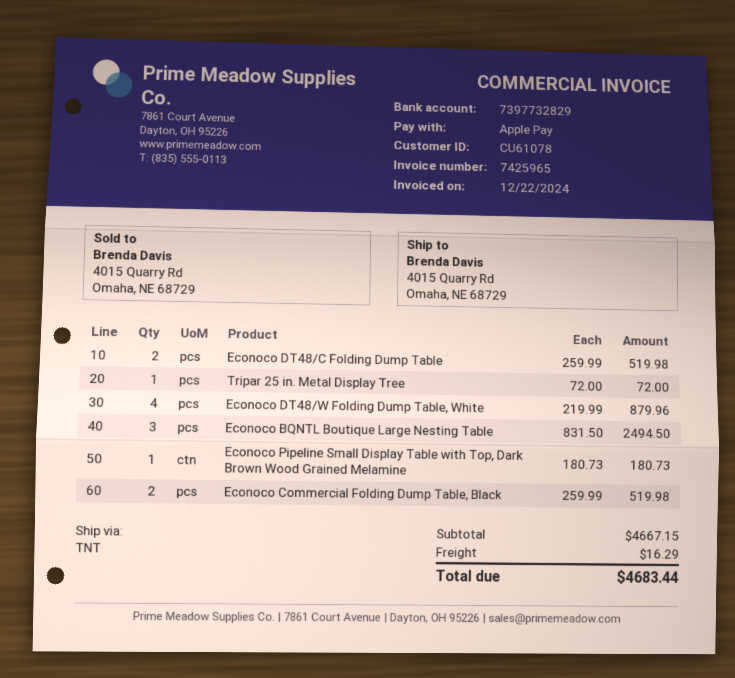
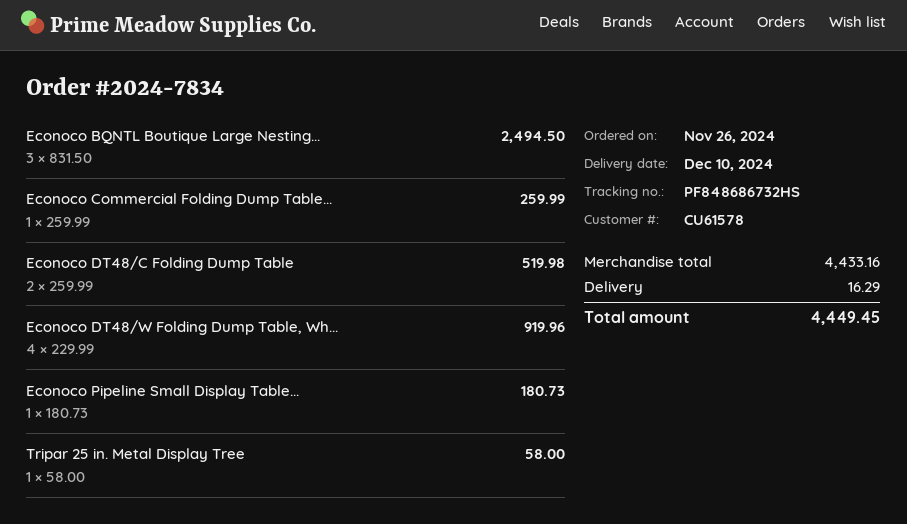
customer number: CU61078 -> CU61578
Tripar 25 in. Metal Display Tree: 1 x 72.00 = 72.00 -> 1 x 58.00 = 58.00
Econoco DT48/W Folding Dump Table, White: 4 x 219.99 = 879.96 -> 4 x 229.99 = 919.96
Econoco Commercial Folding Dump Table, Black: 2 x 259.99 = 519.98 -> 1 x 259.99 = 259.99
subtotal: 4667.15 -> 4433.16
total: 4683.44 -> 4449.45

